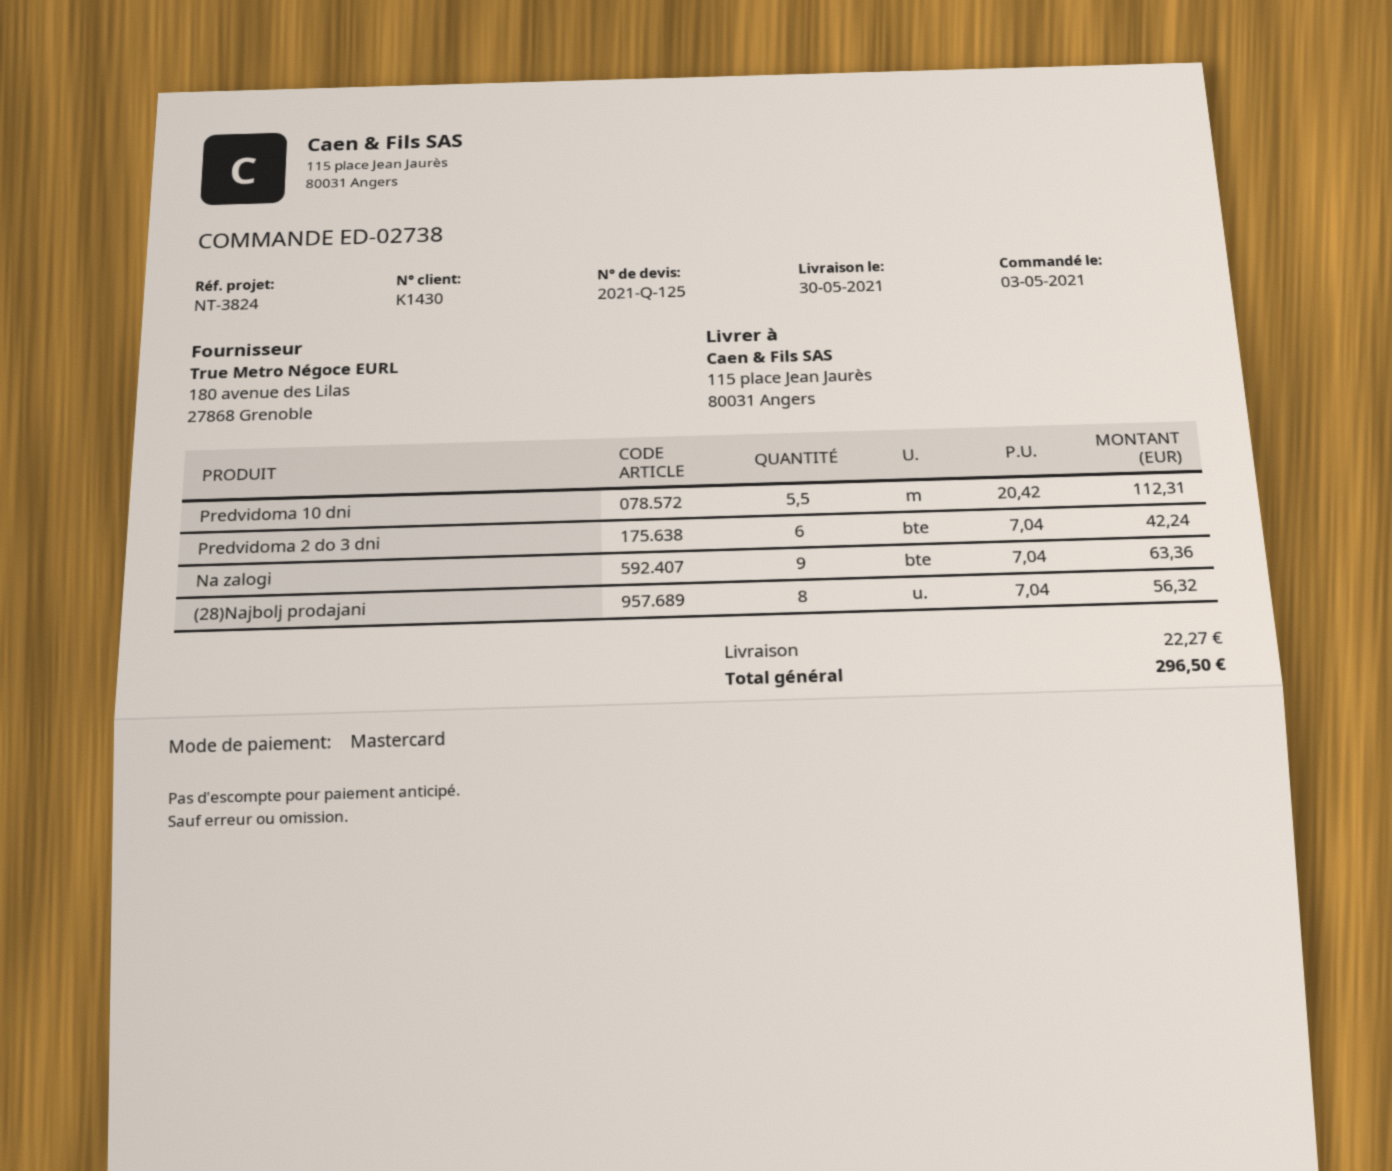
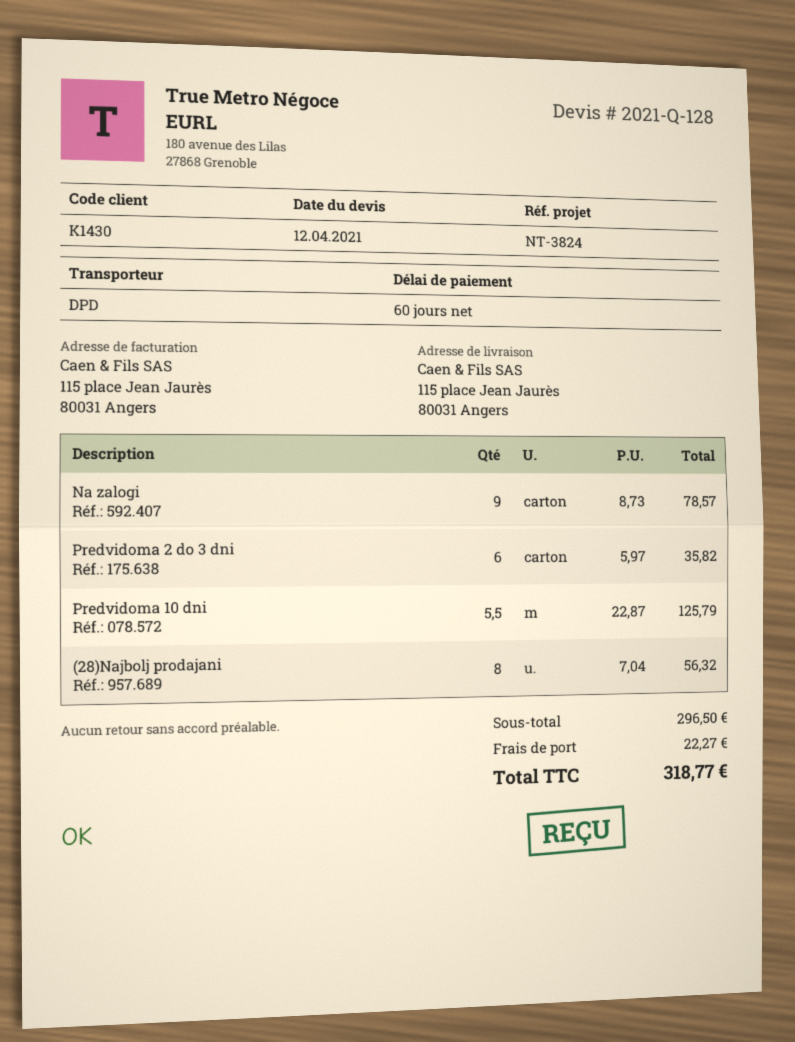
quote number: 2021-Q-125 -> 2021-Q-128
Predvidoma 10 dni: 5.5 x 20.42 = 112.31 -> 5.5 x 22.87 = 125.79
Predvidoma 2 do 3 dni: 6 x 7.04 = 42.24 -> 6 x 5.97 = 35.82
Na zalogi: 9 x 7.04 = 63.36 -> 9 x 8.73 = 78.57
total: 296.50 -> 318.77

